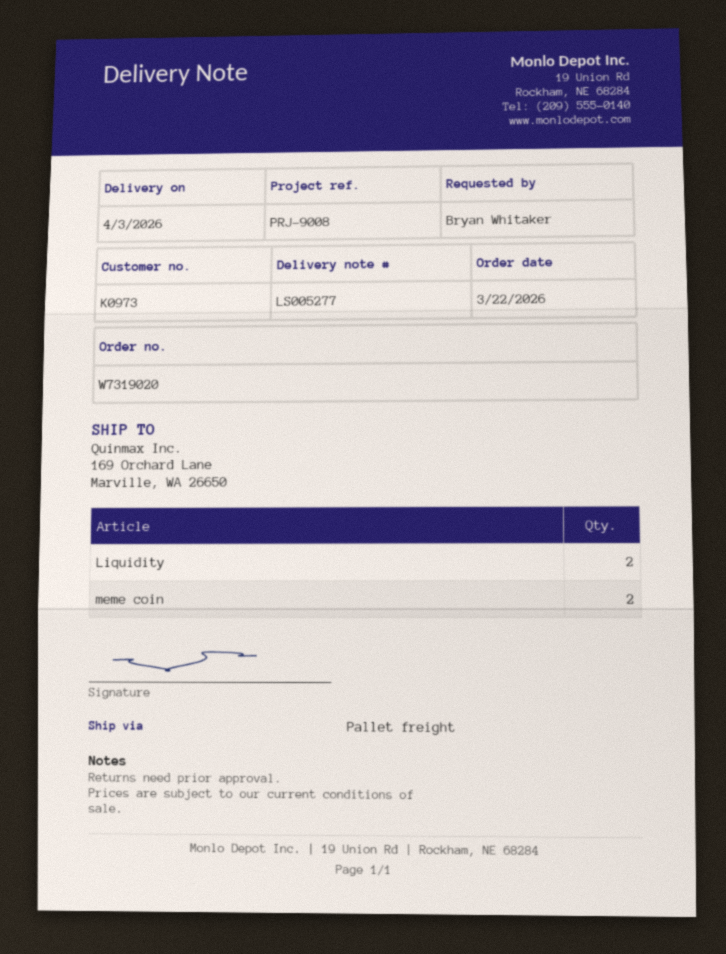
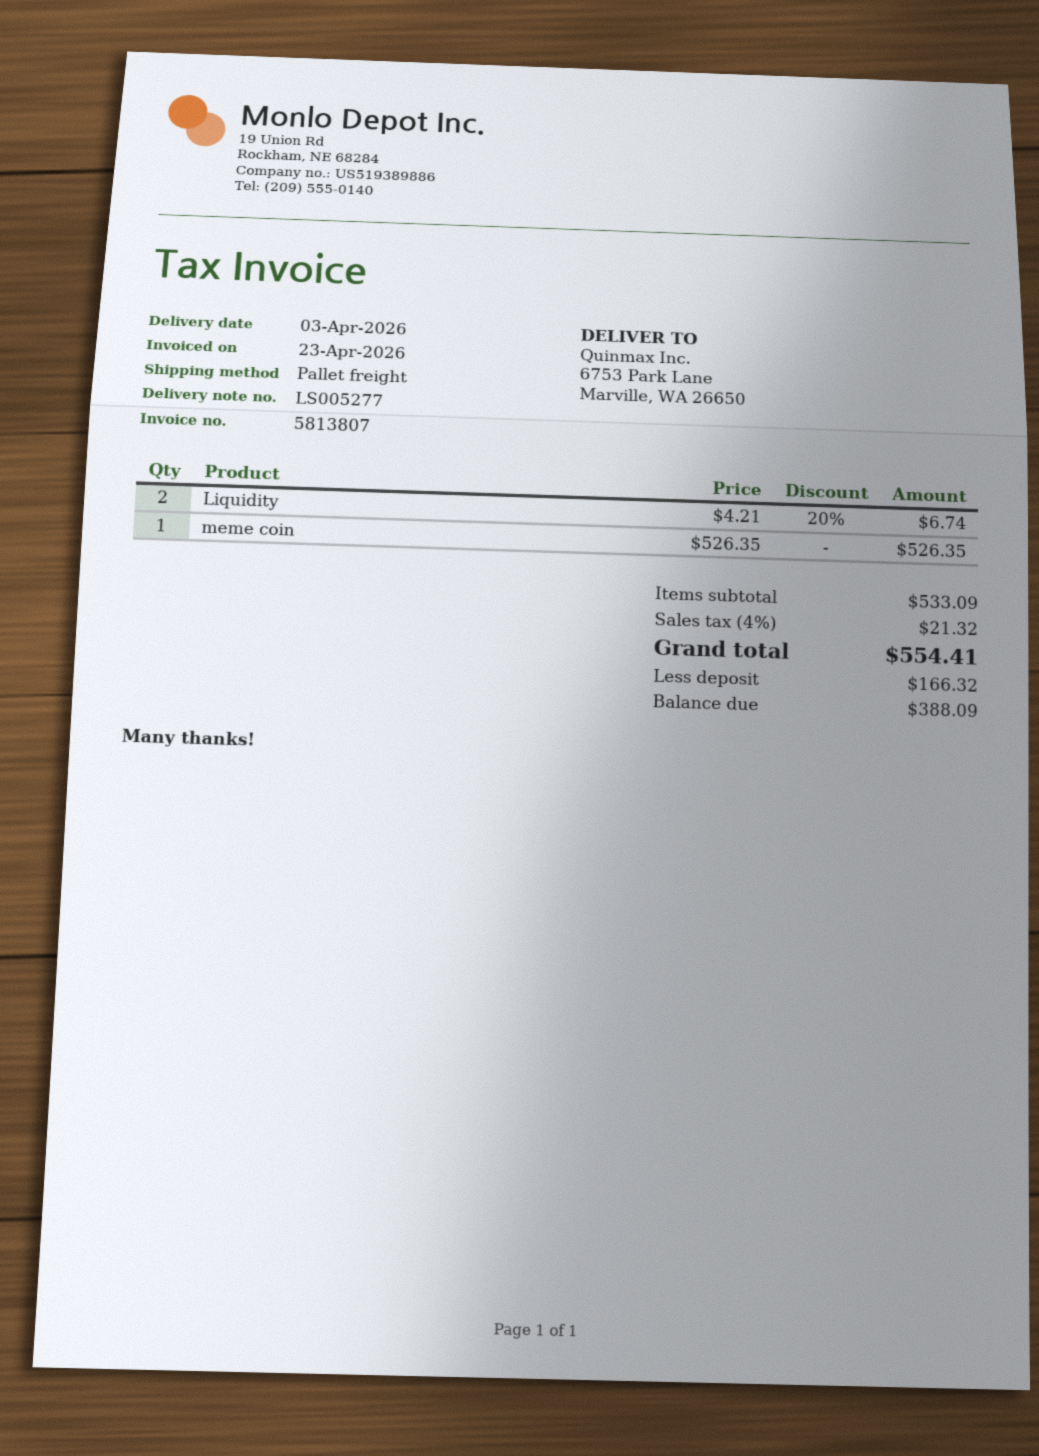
ship to: 169 Orchard Lane, Marville, WA 26650 -> 6753 Park Lane, Marville, WA 26650
meme coin: 2 -> 1

